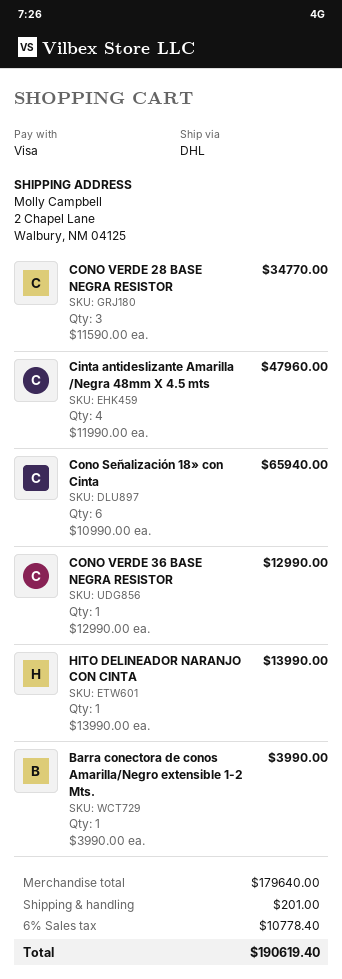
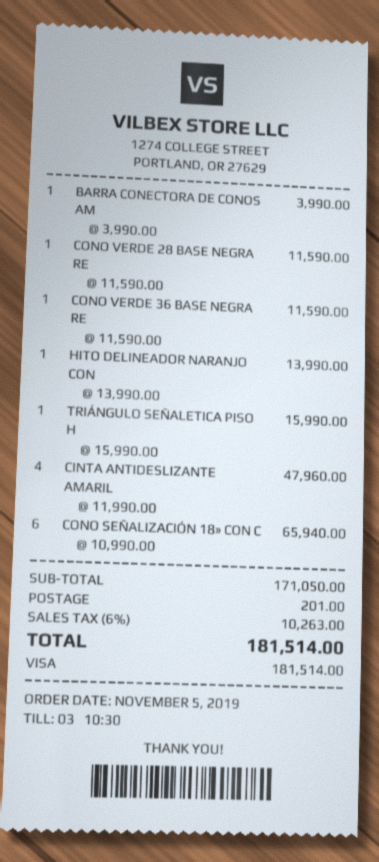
CONO VERDE 28 BASE NEGRA RESISTOR: 3 x 11590.00 = 34770.00 -> 1 x 11590.00 = 11590.00
CONO VERDE 36 BASE NEGRA RESISTOR: 1 x 12990.00 = 12990.00 -> 1 x 11590.00 = 11590.00
TRIÁNGULO SEÑALETICA PISO H: none -> 1 x 15990.00 = 15990.00
subtotal: 179640.00 -> 171050.00
tax: 6% = 10778.40 -> 6% = 10263.00
total: 190619.40 -> 181514.00

